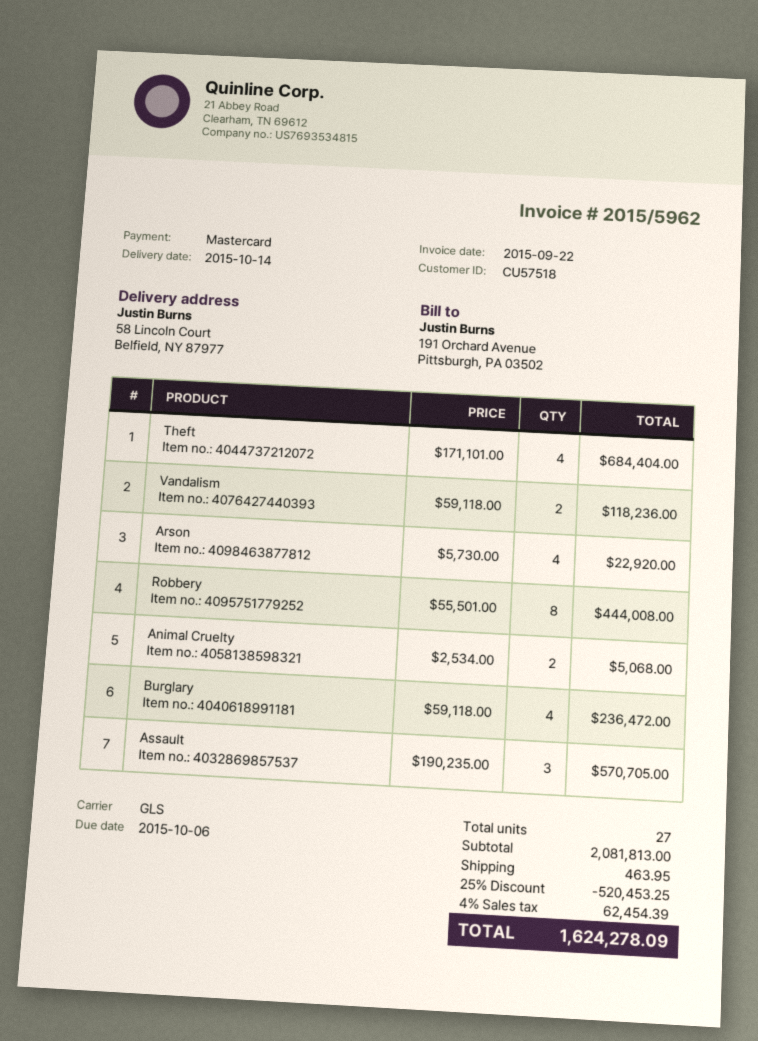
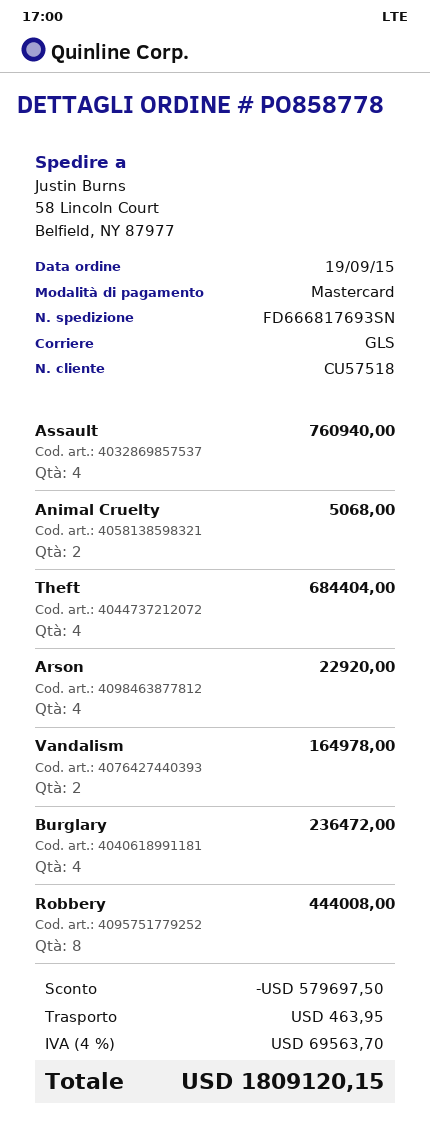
Vandalism: 2 for 118236.00 -> 2 for 164978.00
Assault: 3 for 570705.00 -> 4 for 760940.00
discount: 520453.25 -> 579697.50
tax: 4% = 62454.39 -> 4% = 69563.70
total: 1624278.09 -> 1809120.15

